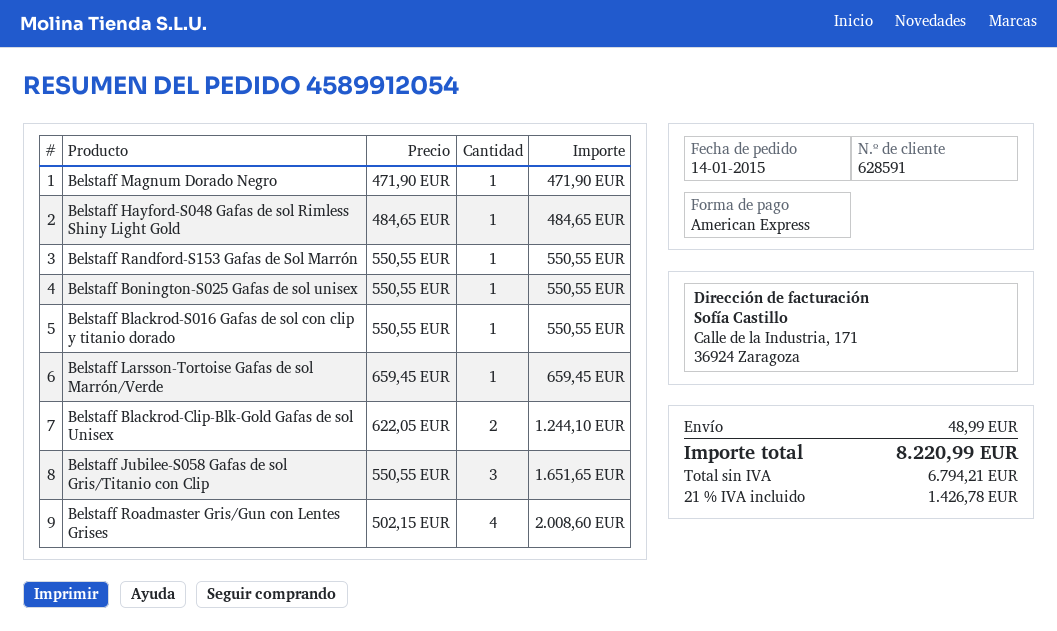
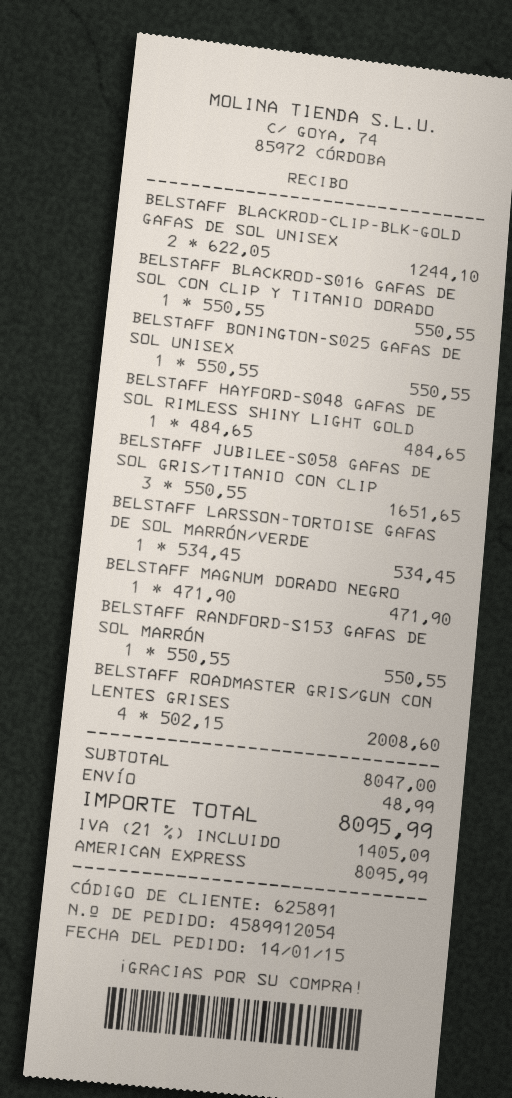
customer number: 628591 -> 625891
Belstaff Larsson-Tortoise Gafas de sol Marrón/Verde: 1 x 659.45 = 659.45 -> 1 x 534.45 = 534.45
tax: 21% = 1426.78 -> 21% = 1405.09
total: 8220.99 -> 8095.99

